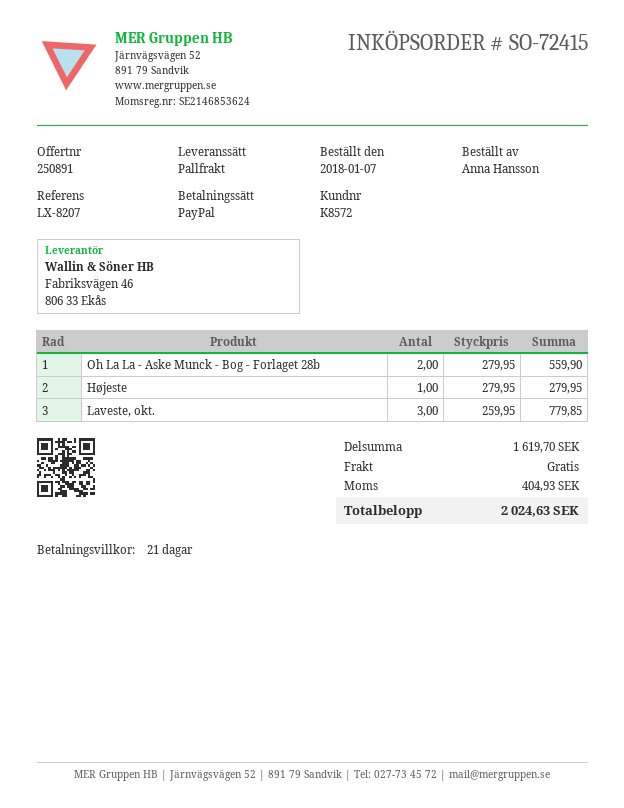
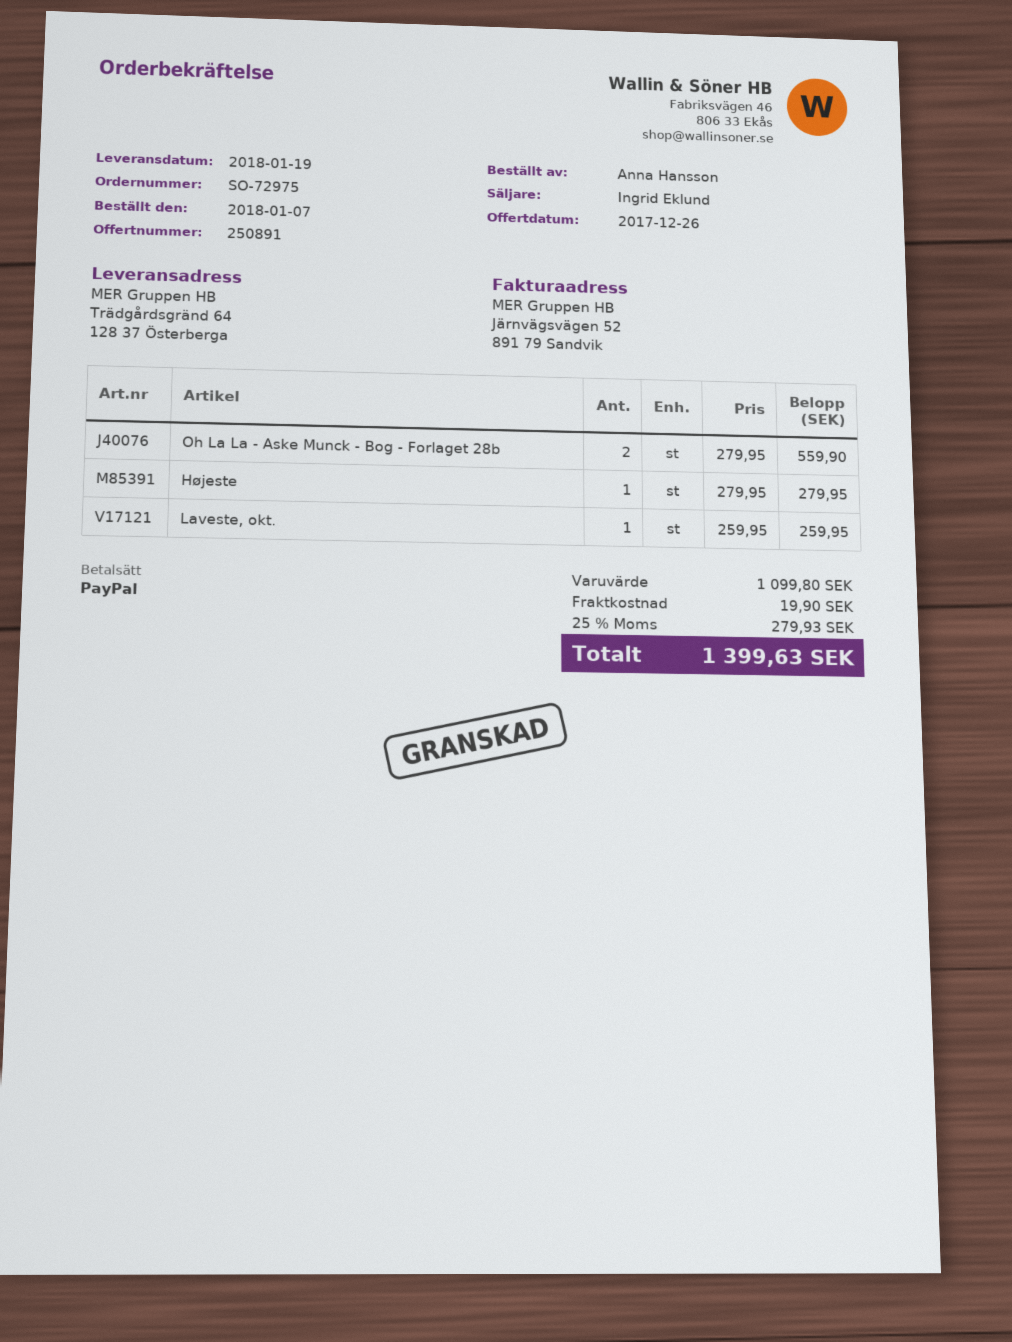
order number: SO-72415 -> SO-72975
Laveste, okt.: 3 x 259.95 = 779.85 -> 1 x 259.95 = 259.95
subtotal: 1619.70 -> 1099.80
shipping: 0.00 -> 19.90
tax: 404.93 -> 279.93
total: 2024.63 -> 1399.63

